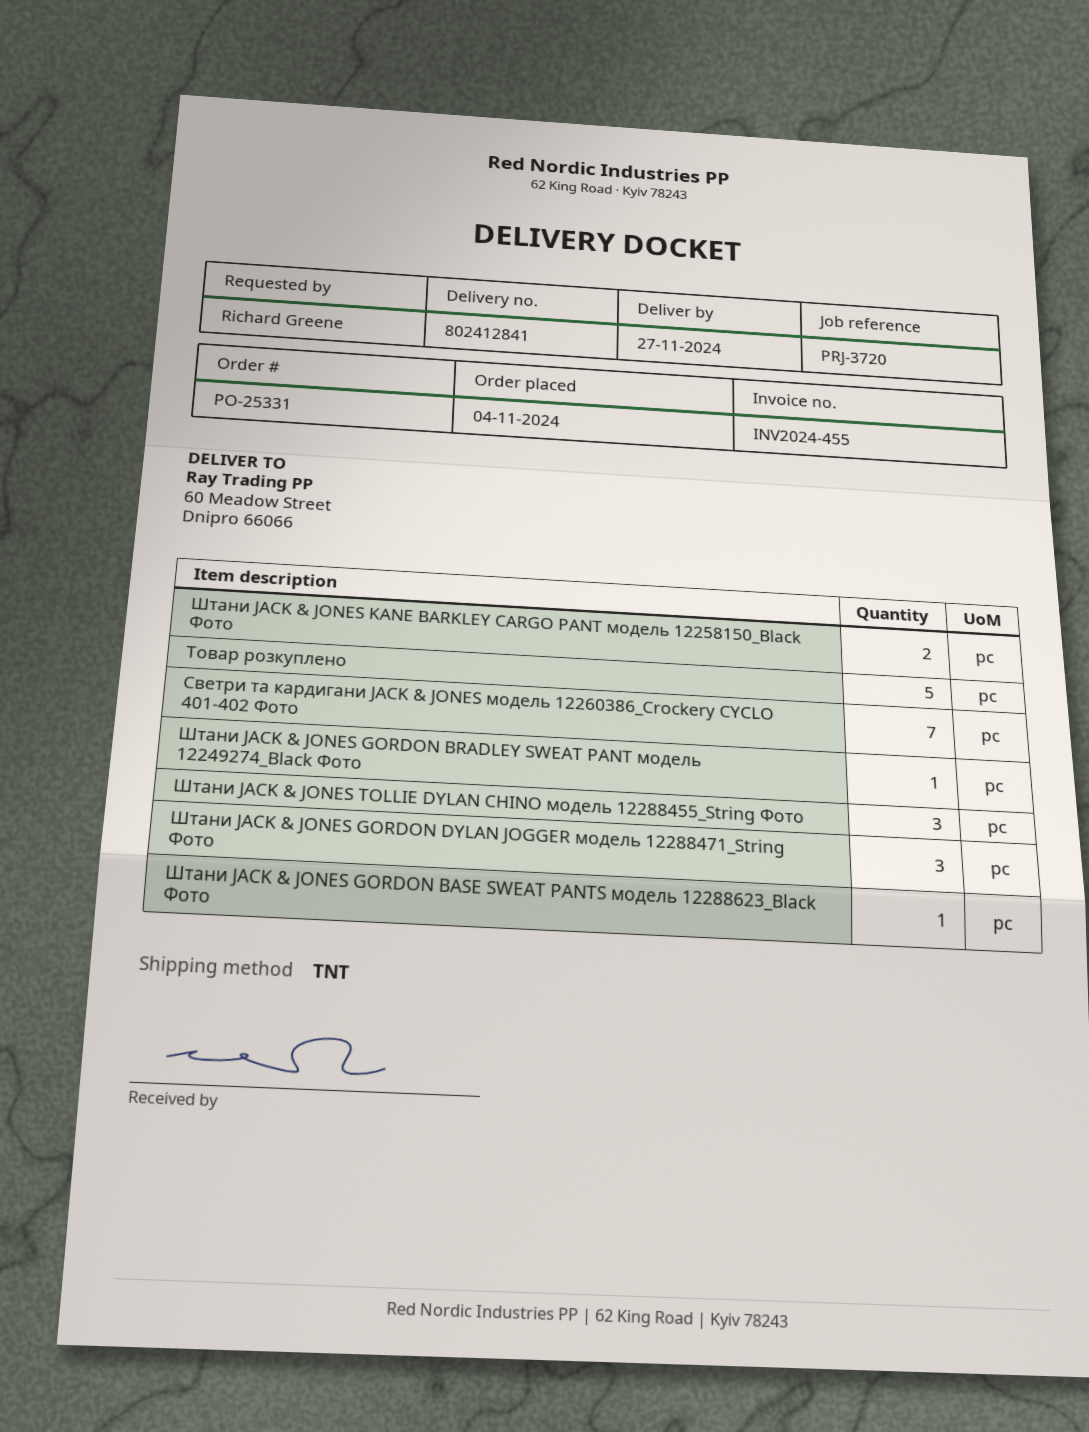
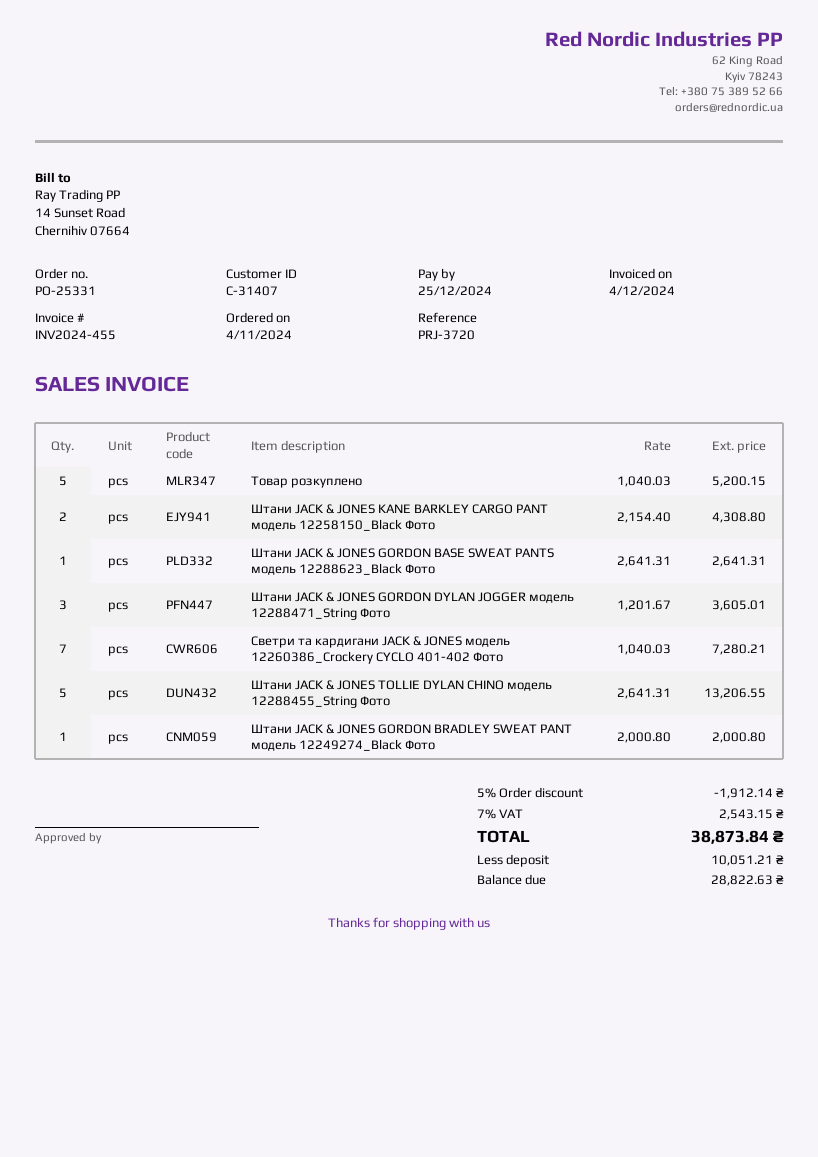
Штани JACK & JONES TOLLIE DYLAN CHINO модель 12288455_String Фото: 3 -> 5

